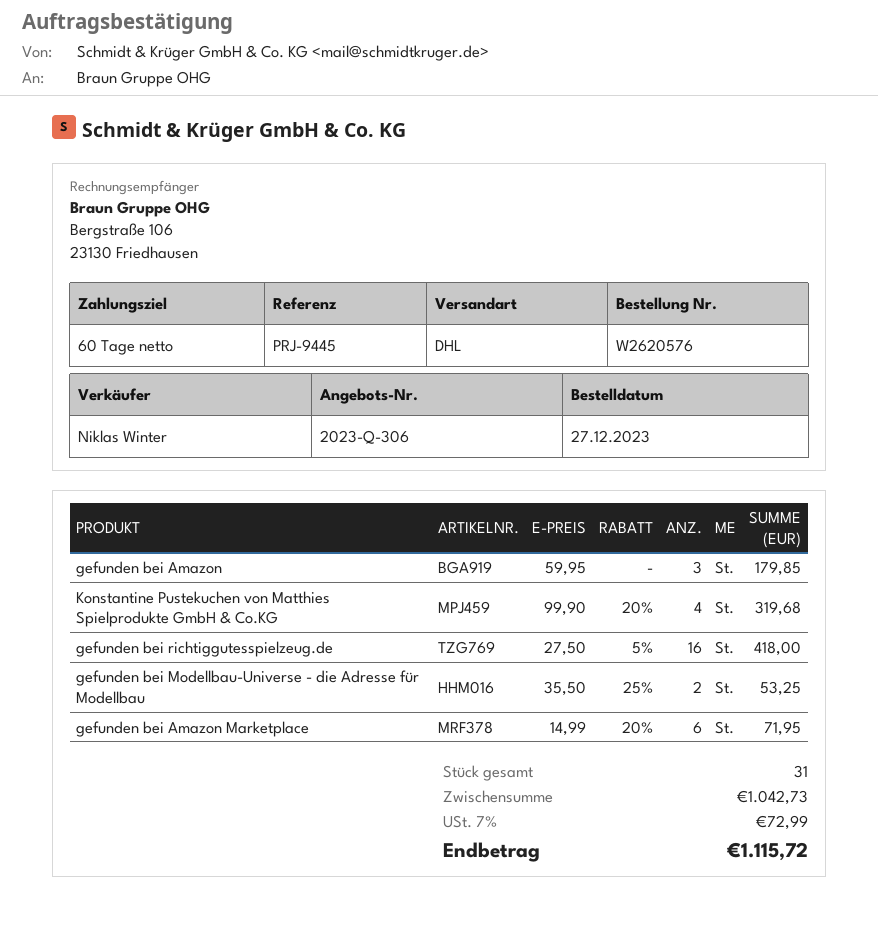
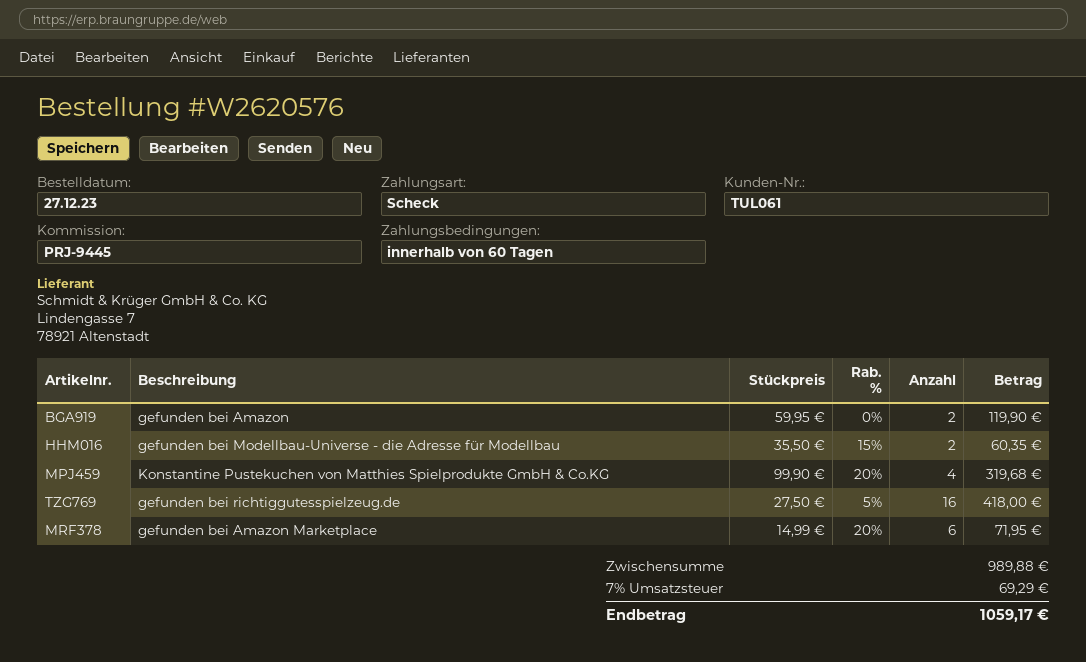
gefunden bei Amazon: 3 x 59.95 = 179.85 -> 2 x 59.95 = 119.90
gefunden bei Modellbau-Universe - die Adresse für Modellbau: 2 x 35.50 - 25% = 53.25 -> 2 x 35.50 - 15% = 60.35
subtotal: 1042.73 -> 989.88
tax: 7% = 72.99 -> 7% = 69.29
total: 1115.72 -> 1059.17

